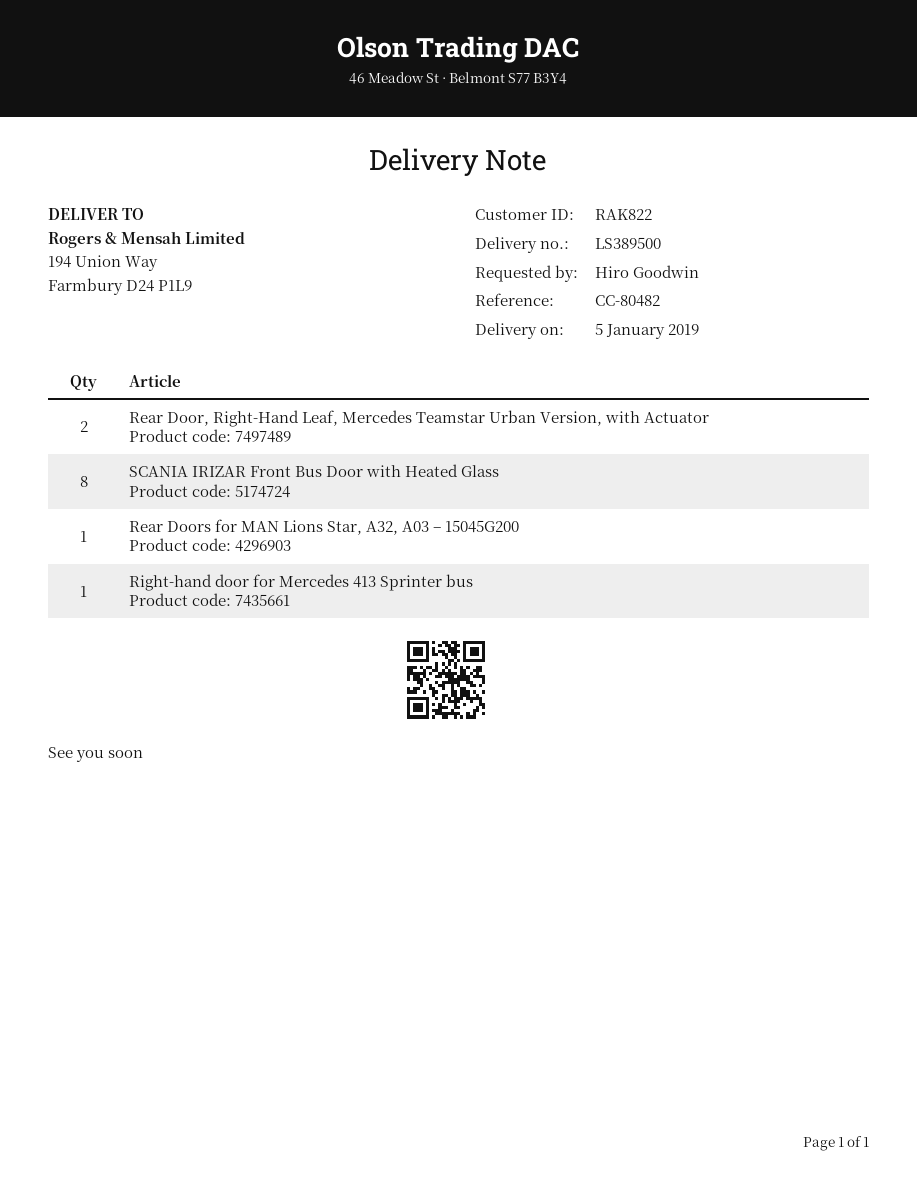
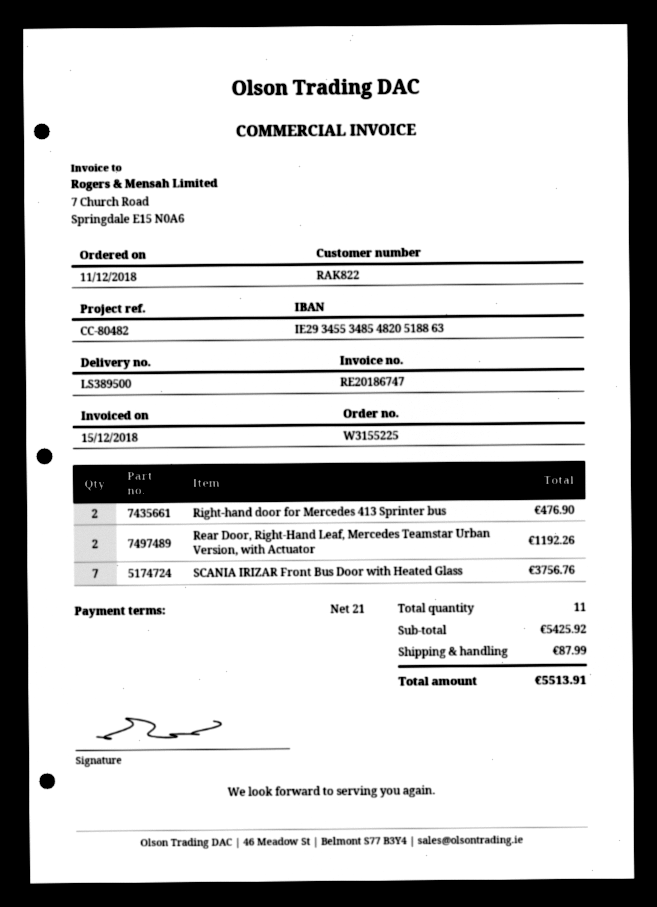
SCANIA IRIZAR Front Bus Door with Heated Glass: 8 -> 7
Rear Doors for MAN Lions Star, A32, A03 – 15045G200: 1 -> none
Right-hand door for Mercedes 413 Sprinter bus: 1 -> 2

